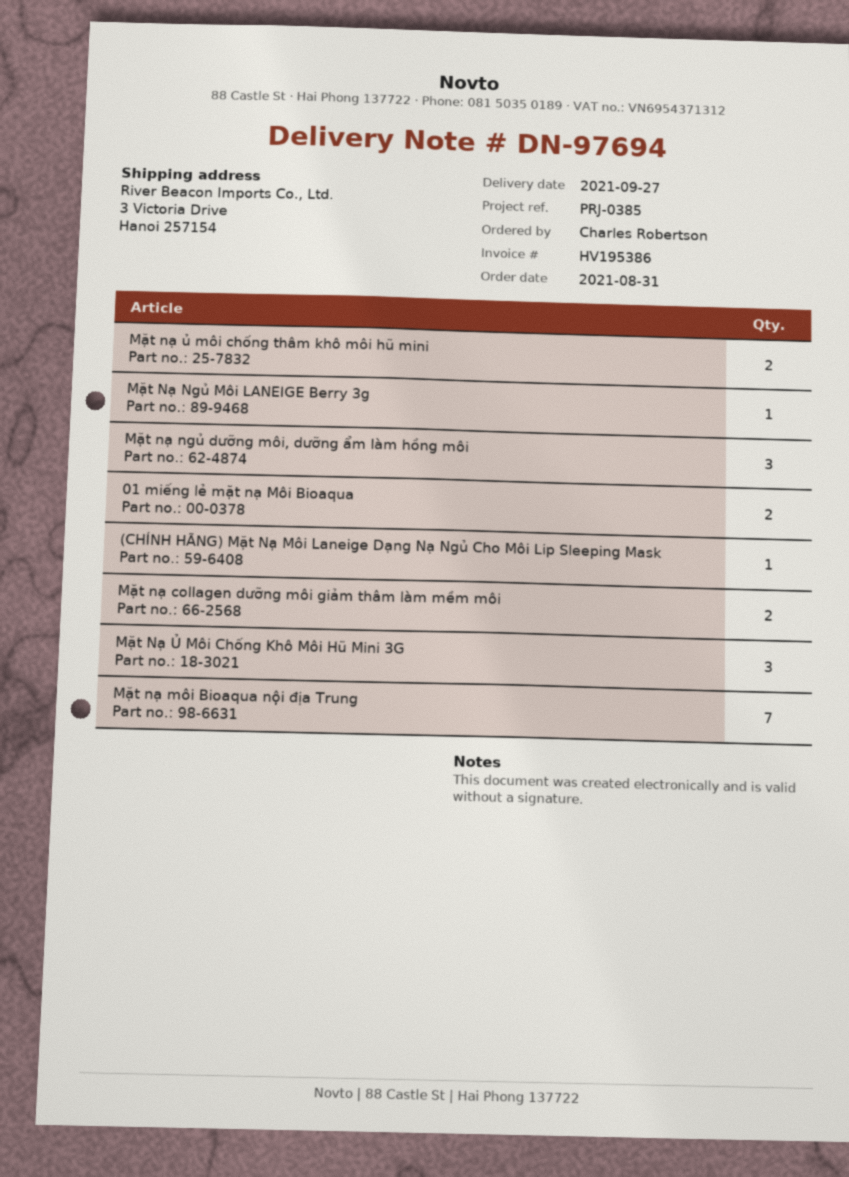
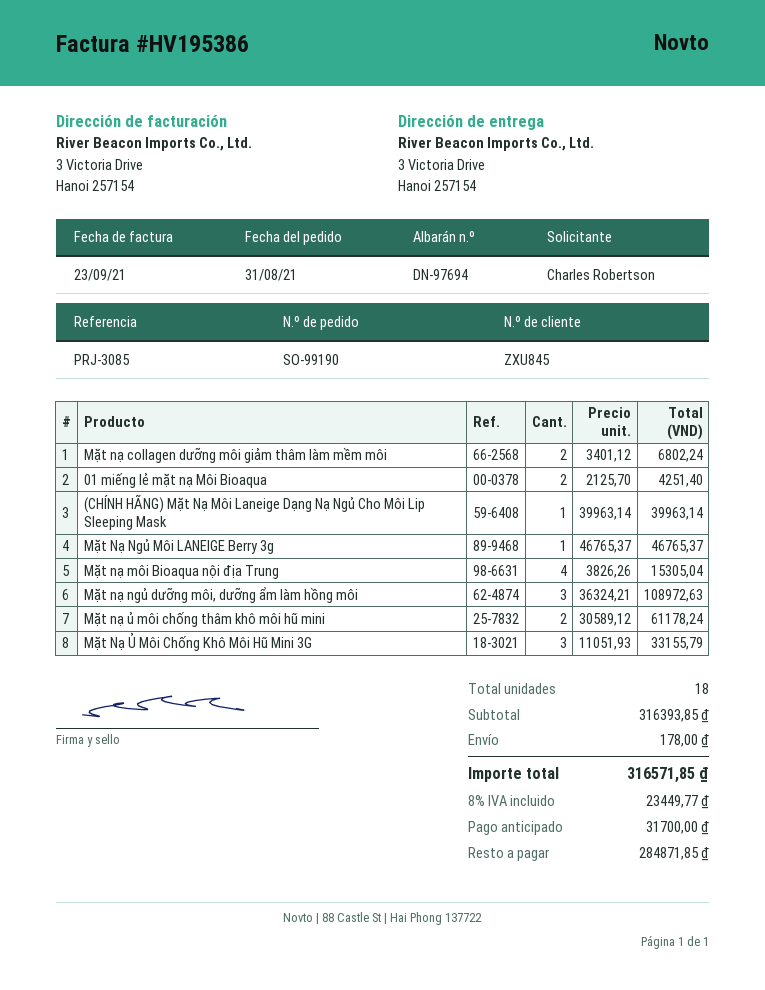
reference: PRJ-0385 -> PRJ-3085
Mặt nạ môi Bioaqua nội địa Trung: 7 -> 4

